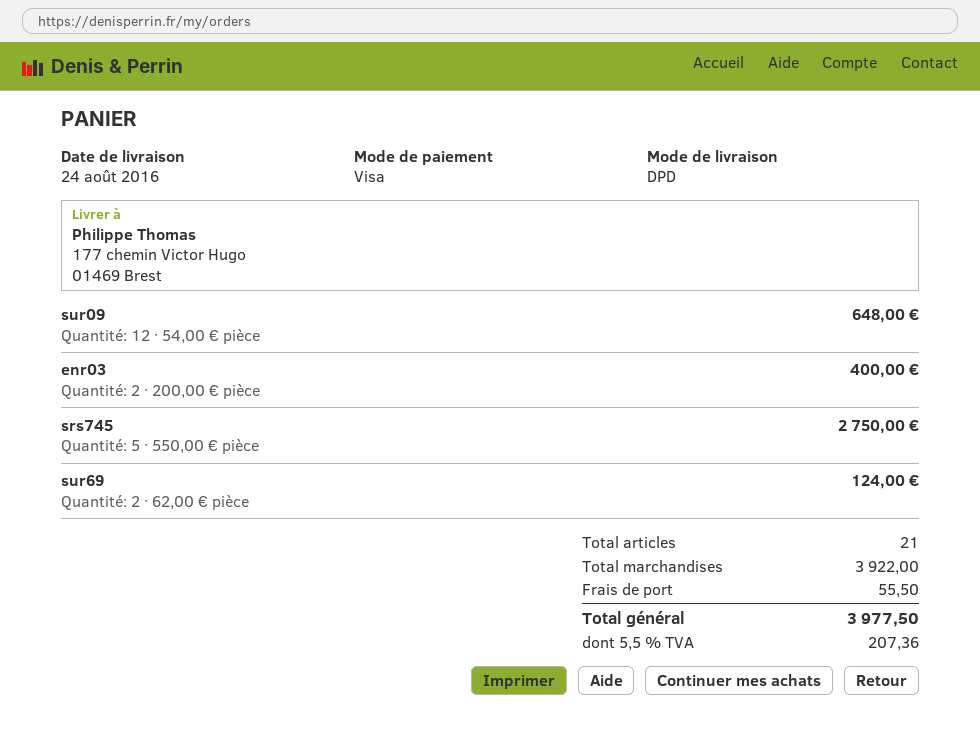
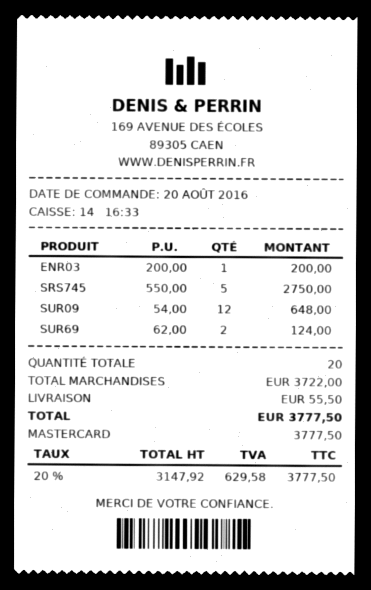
payment method: Visa -> Mastercard
enr03: 2 x 200.00 = 400.00 -> 1 x 200.00 = 200.00
total quantity: 21 -> 20
subtotal: 3922.00 -> 3722.00
tax: 5.5% = 207.36 -> 20% = 629.58
total: 3977.50 -> 3777.50

